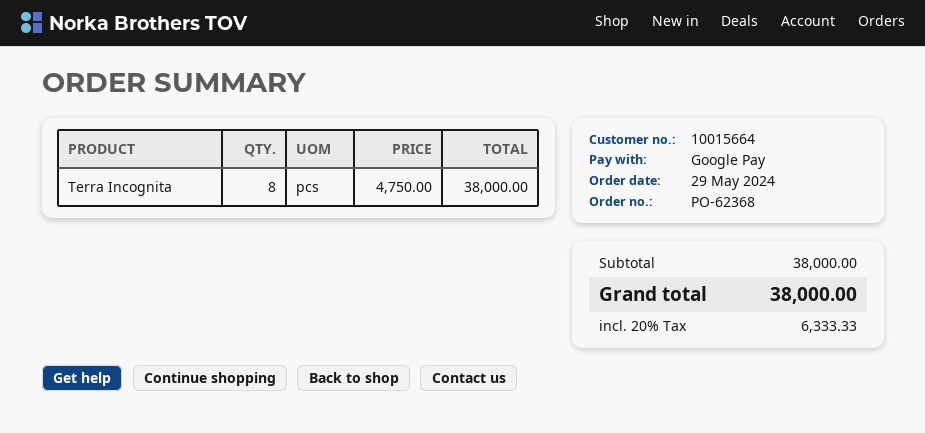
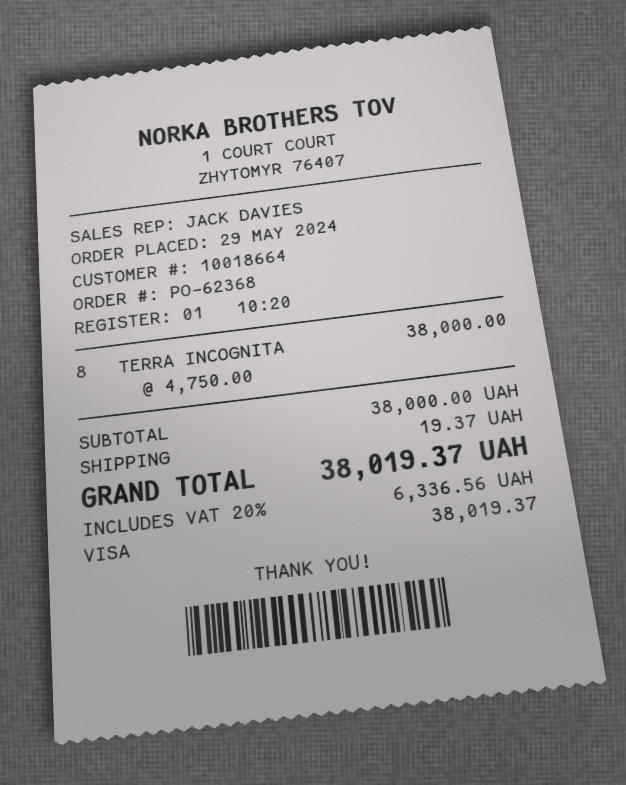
customer number: 10015664 -> 10018664
payment method: Google Pay -> Visa
shipping: none -> 19.37
tax: 20% = 6333.33 -> 20% = 6336.56
total: 38000.00 -> 38019.37

